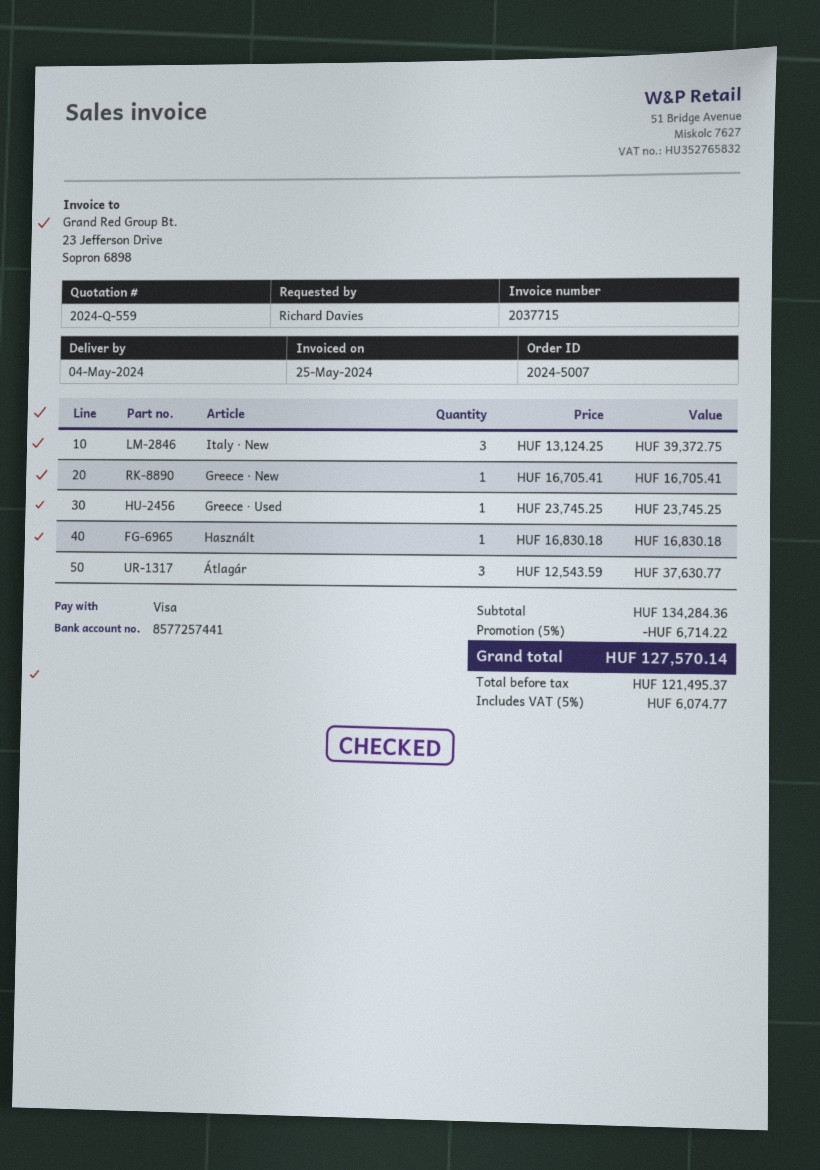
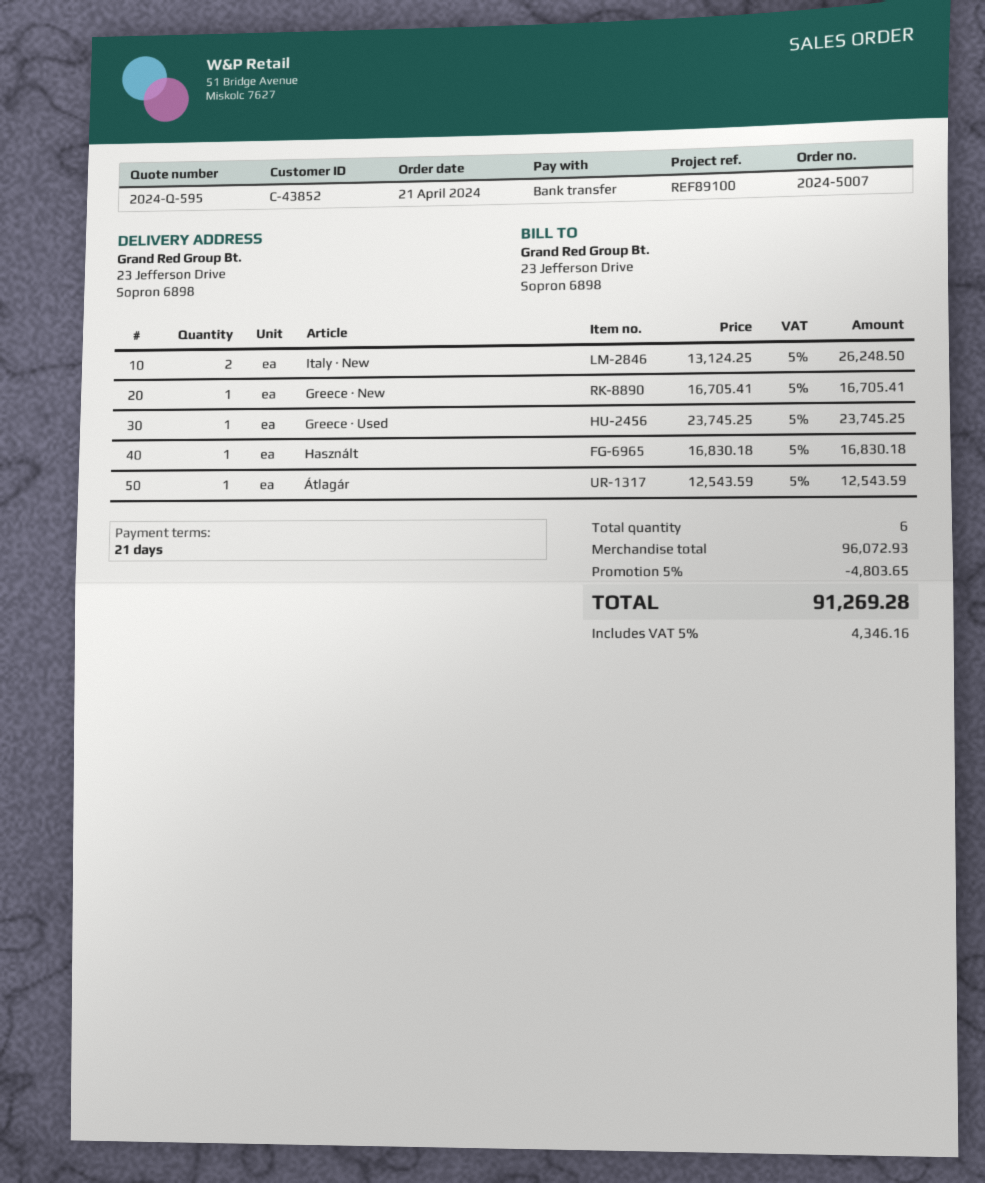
quote number: 2024-Q-559 -> 2024-Q-595
payment method: Visa -> bank transfer
Italy · New: 3 x 13124.25 = 39372.75 -> 2 x 13124.25 = 26248.50
Átlagár: 3 x 12543.59 = 37630.77 -> 1 x 12543.59 = 12543.59
subtotal: 134284.36 -> 96072.93
discount: 5% = 6714.22 -> 5% = 4803.65
tax: 5% = 6074.77 -> 5% = 4346.16
total: 127570.14 -> 91269.28

